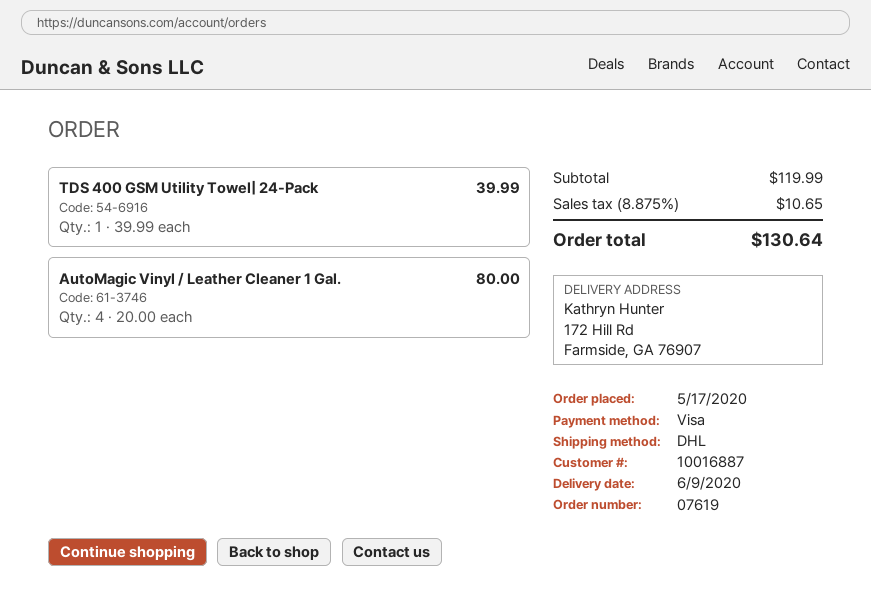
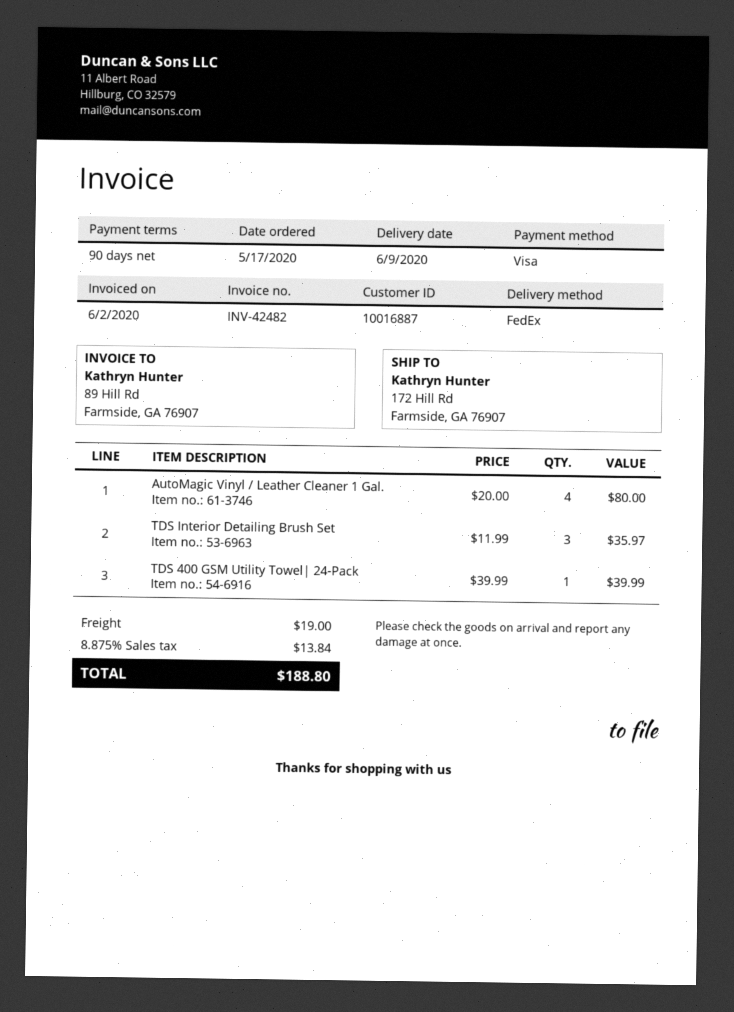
shipping method: DHL -> FedEx
TDS Interior Detailing Brush Set: none -> 3 x 11.99 = 35.97
shipping: none -> 19.00
tax: 8.875% = 10.65 -> 8.875% = 13.84
total: 130.64 -> 188.80

